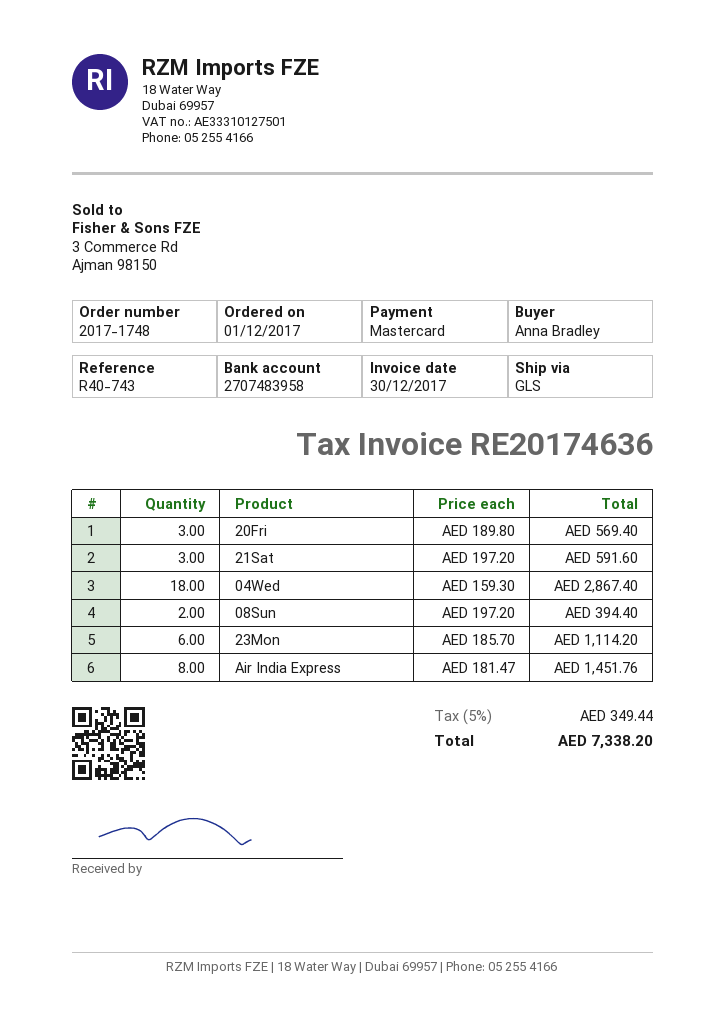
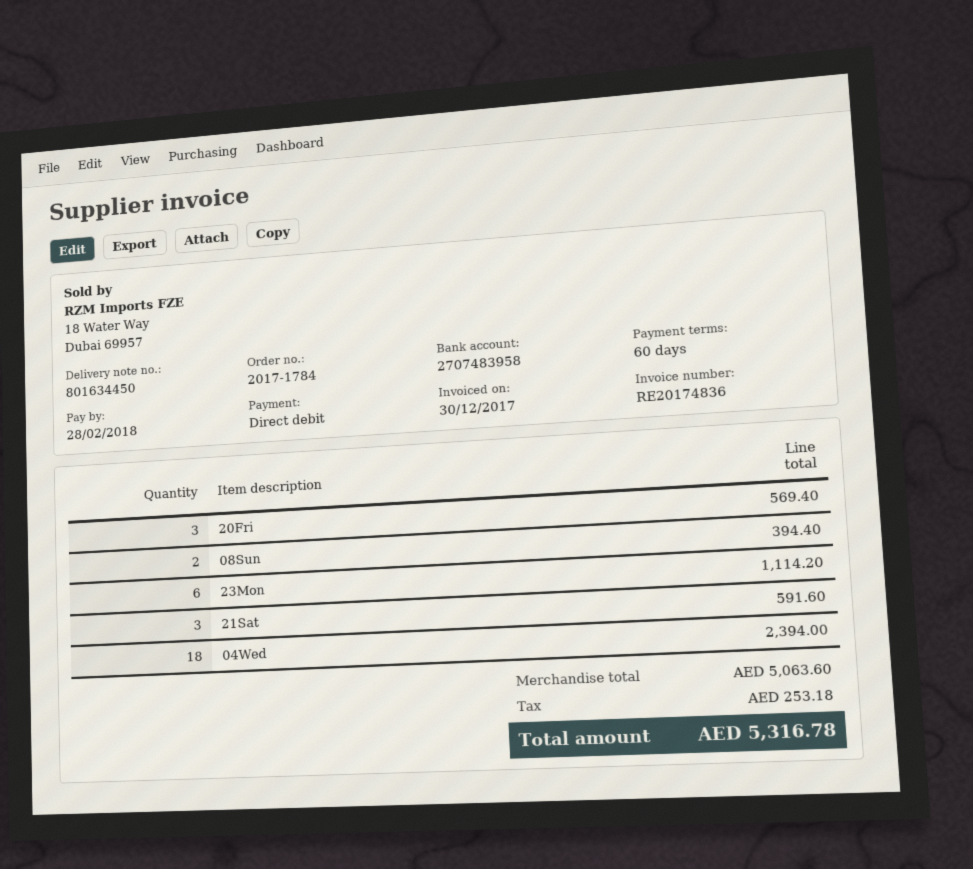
order number: 2017-1748 -> 2017-1784
invoice number: RE20174636 -> RE20174836
payment method: Mastercard -> direct debit
04Wed: 18 for 2867.40 -> 18 for 2394.00
Air India Express: 8 for 1451.76 -> none
tax: 349.44 -> 253.18
total: 7338.20 -> 5316.78

